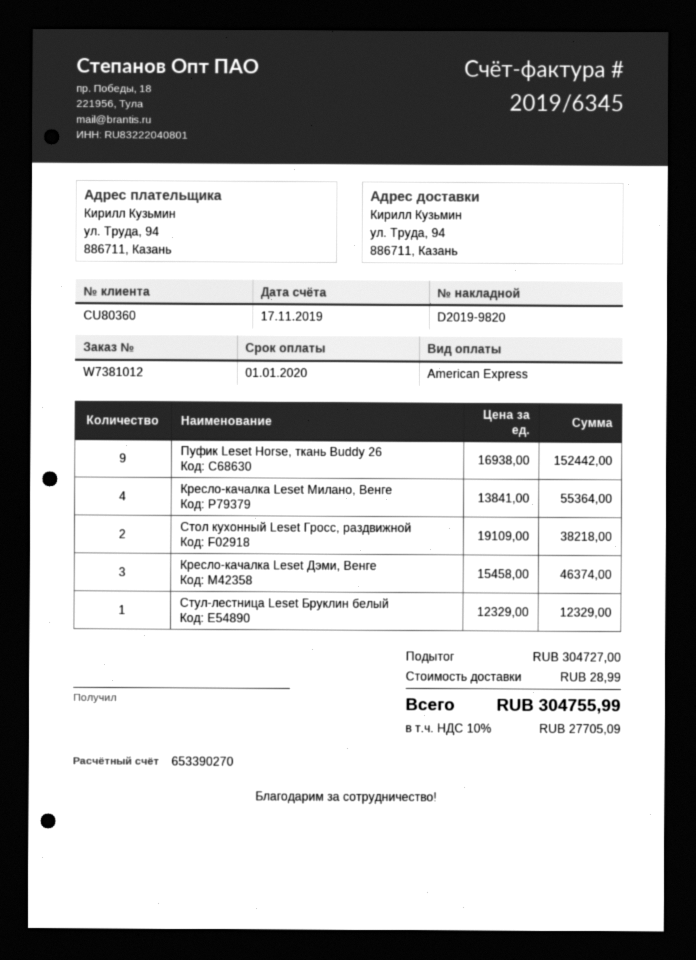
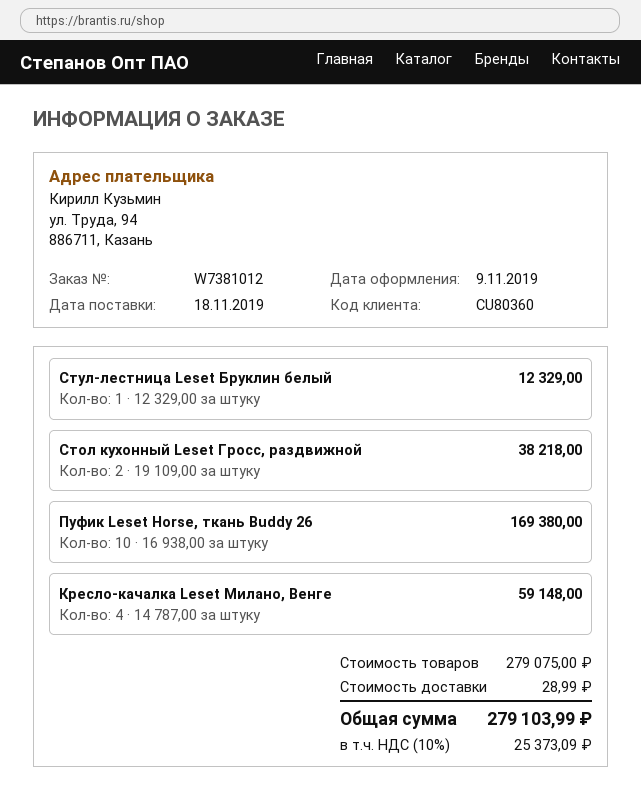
Пуфик Leset Horse, ткань Buddy 26: 9 x 16938.00 = 152442.00 -> 10 x 16938.00 = 169380.00
Кресло-качалка Leset Милано, Венге: 4 x 13841.00 = 55364.00 -> 4 x 14787.00 = 59148.00
Кресло-качалка Leset Дэми, Венге: 3 x 15458.00 = 46374.00 -> none
subtotal: 304727.00 -> 279075.00
tax: 10% = 27705.09 -> 10% = 25373.09
total: 304755.99 -> 279103.99

